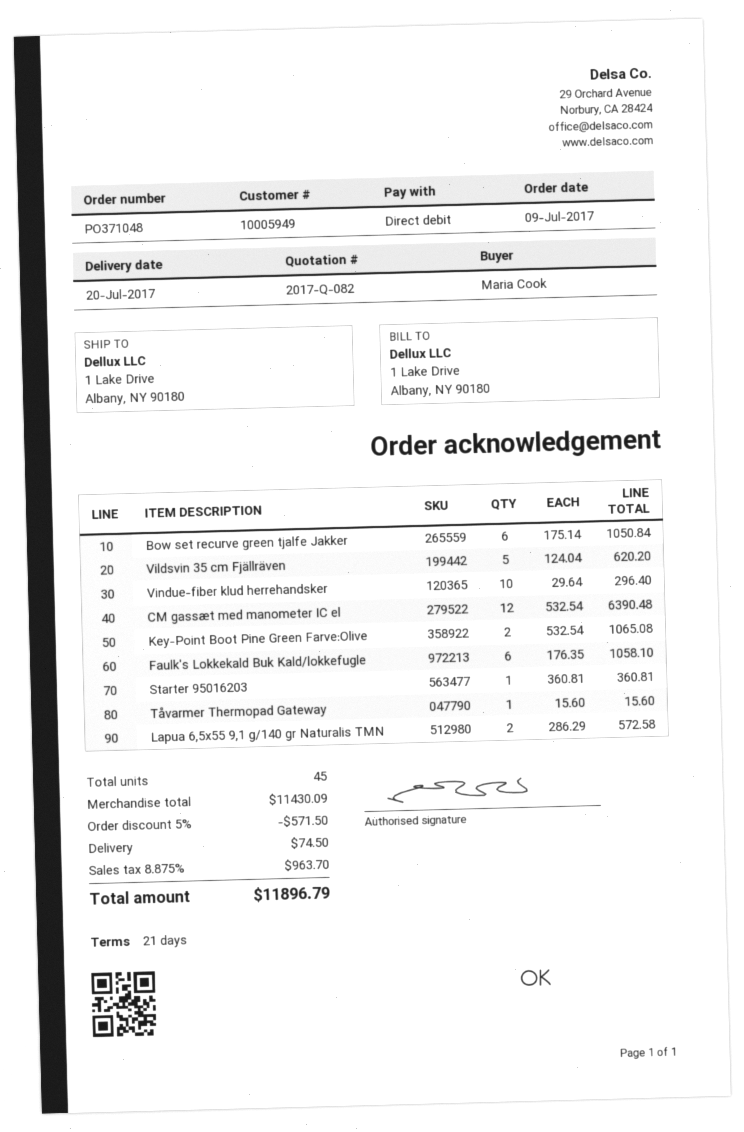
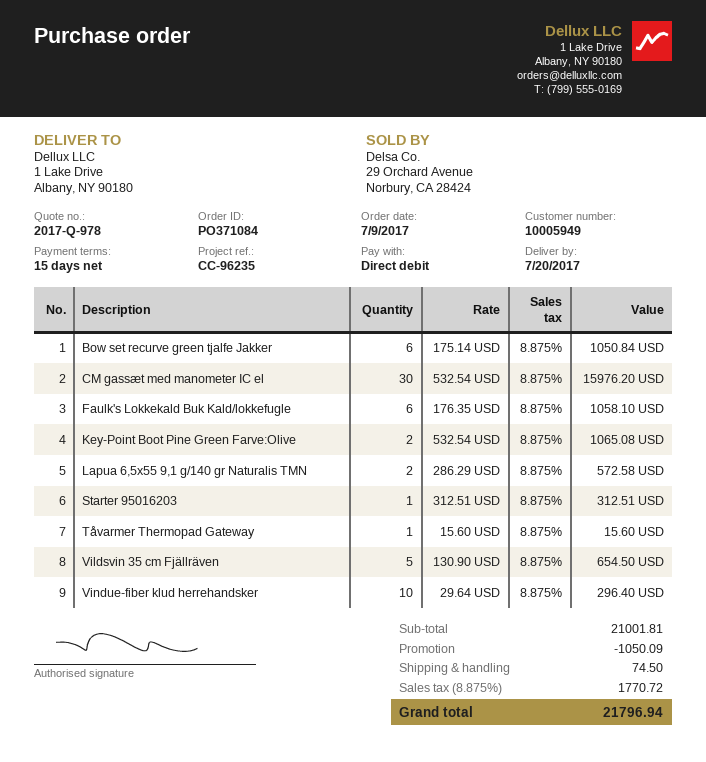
quote number: 2017-Q-082 -> 2017-Q-978
order number: PO371048 -> PO371084
payment terms: 21 days -> 15 days
Vildsvin 35 cm Fjällräven: 5 x 124.04 = 620.20 -> 5 x 130.90 = 654.50
CM gassæt med manometer IC el: 12 x 532.54 = 6390.48 -> 30 x 532.54 = 15976.20
Starter 95016203: 1 x 360.81 = 360.81 -> 1 x 312.51 = 312.51
subtotal: 11430.09 -> 21001.81
discount: 571.50 -> 1050.09
tax: 8.875% = 963.70 -> 8.875% = 1770.72
total: 11896.79 -> 21796.94

